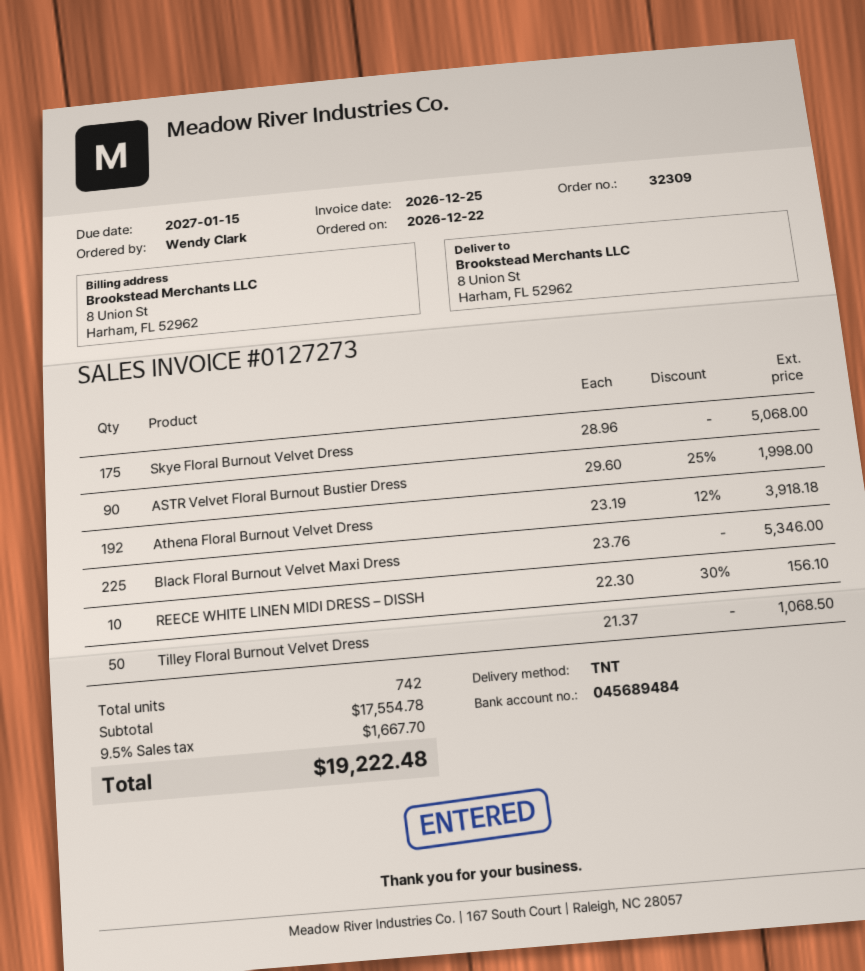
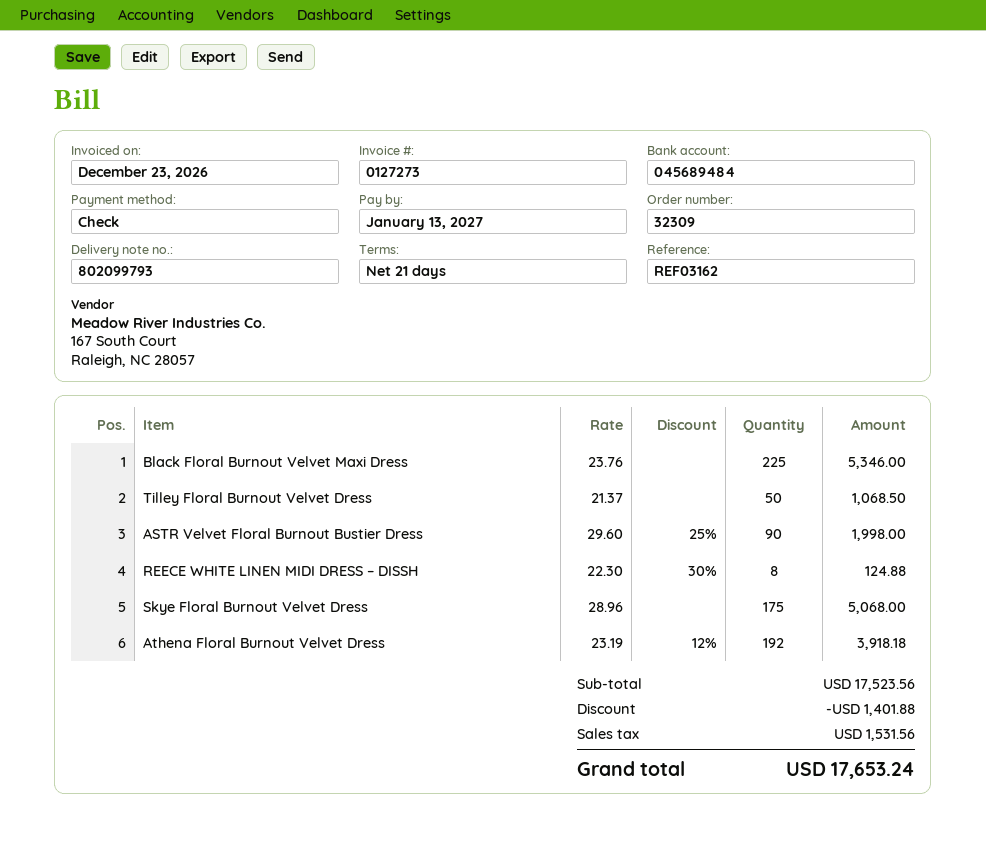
invoice date: 2026-12-25 -> 2026-12-23
due date: 2027-01-15 -> 2027-01-13
REECE WHITE LINEN MIDI DRESS – DISSH: 10 x 22.30 - 30% = 156.10 -> 8 x 22.30 - 30% = 124.88
subtotal: 17554.78 -> 17523.56
discount: none -> 1401.88
tax: 1667.70 -> 1531.56
total: 19222.48 -> 17653.24

